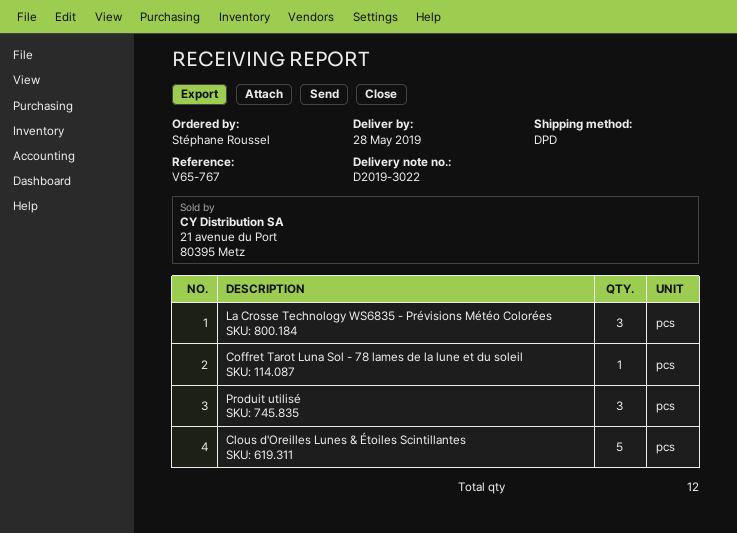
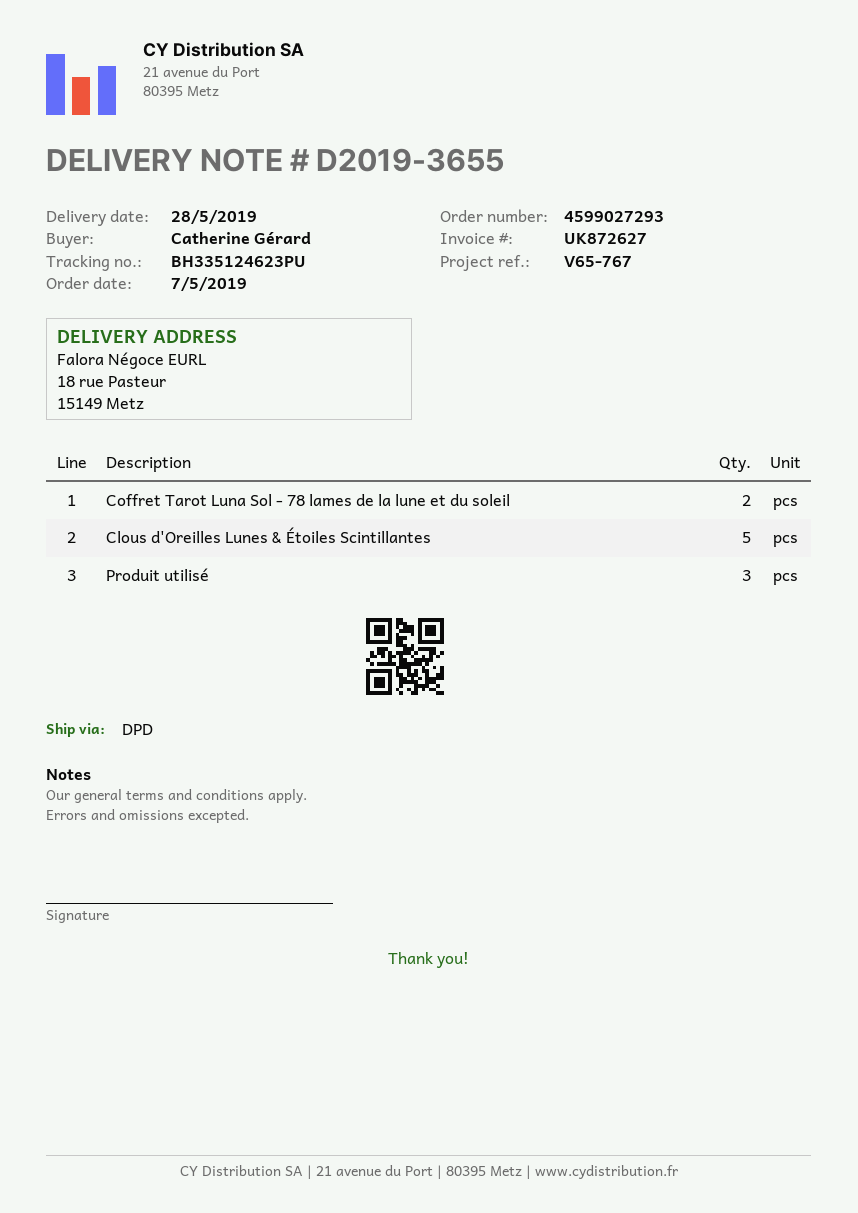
delivery note number: D2019-3022 -> D2019-3655
ordered by: Stéphane Roussel -> Catherine Gérard
La Crosse Technology WS6835 - Prévisions Météo Colorées: 3 -> none
Coffret Tarot Luna Sol - 78 lames de la lune et du soleil: 1 -> 2

